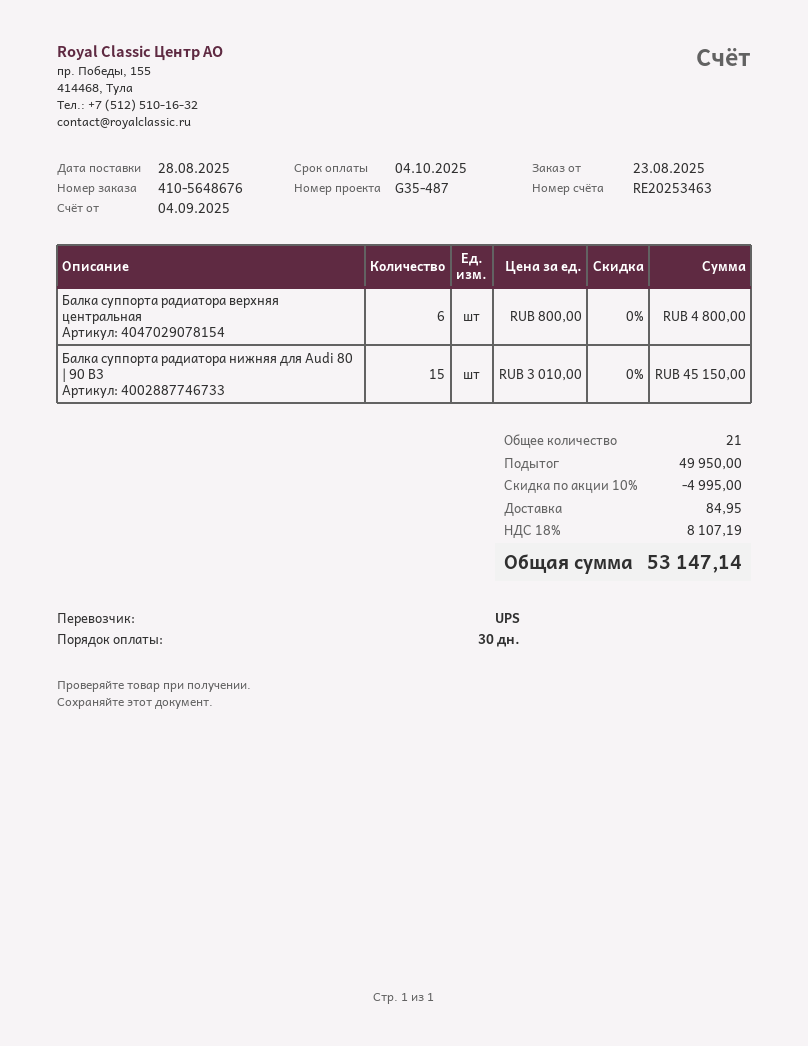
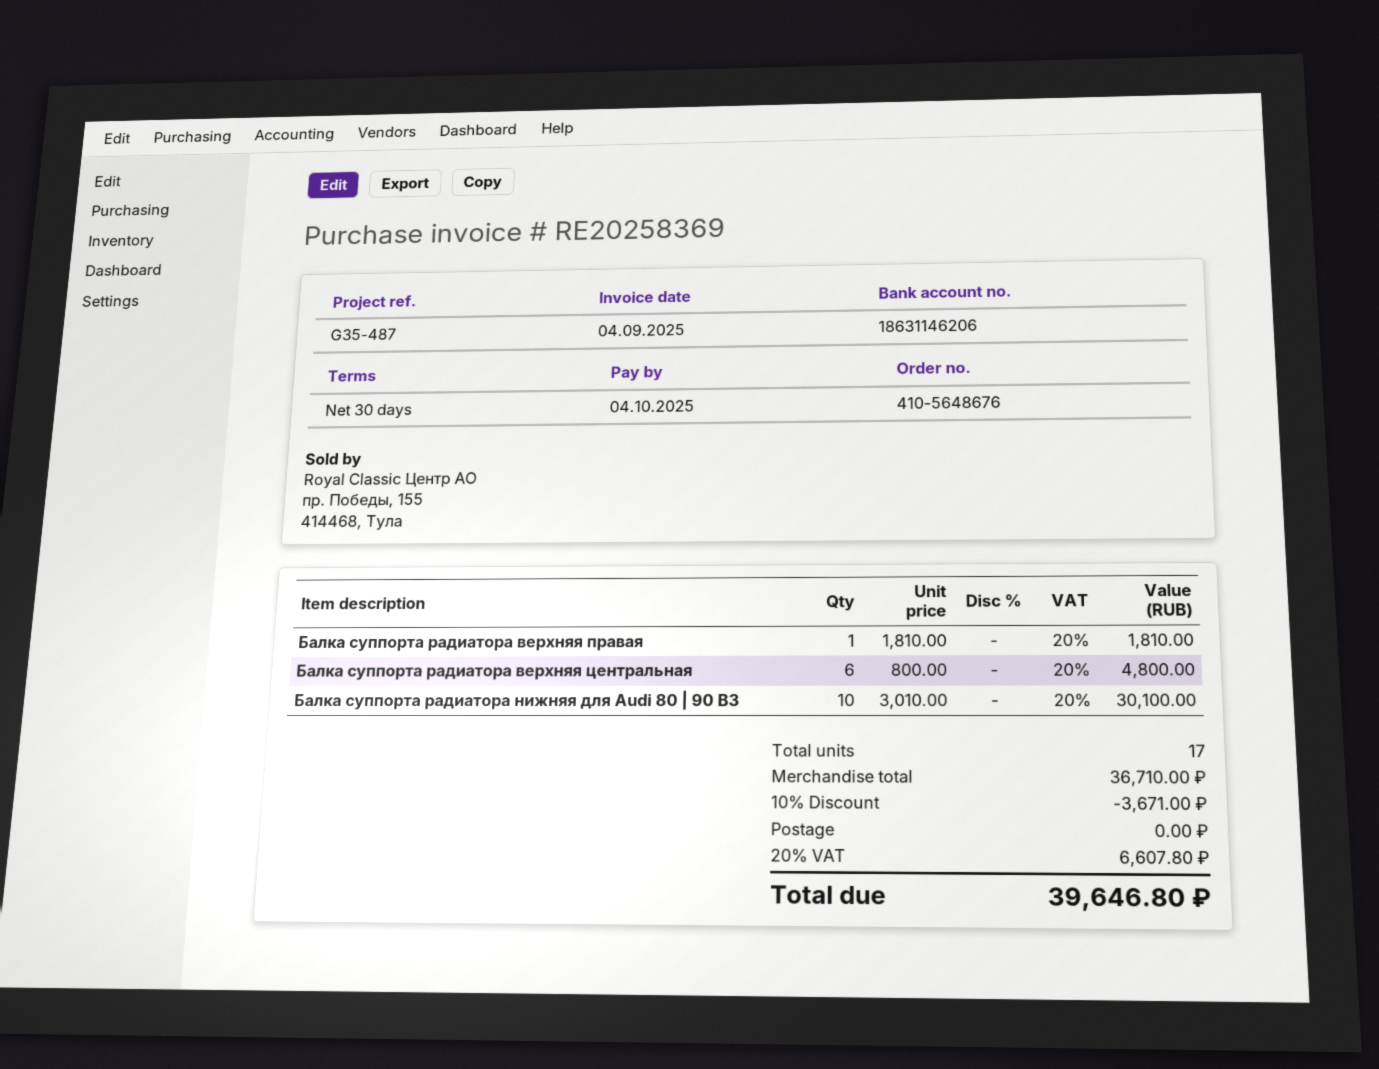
invoice number: RE20253463 -> RE20258369
Балка суппорта радиатора нижняя для Audi 80 | 90 B3: 15 x 3010.00 = 45150.00 -> 10 x 3010.00 = 30100.00
Балка суппорта радиатора верхняя правая: none -> 1 x 1810.00 = 1810.00
total quantity: 21 -> 17
subtotal: 49950.00 -> 36710.00
discount: 10% = 4995.00 -> 10% = 3671.00
shipping: 84.95 -> 0.00
tax: 18% = 8107.19 -> 20% = 6607.80
total: 53147.14 -> 39646.80

